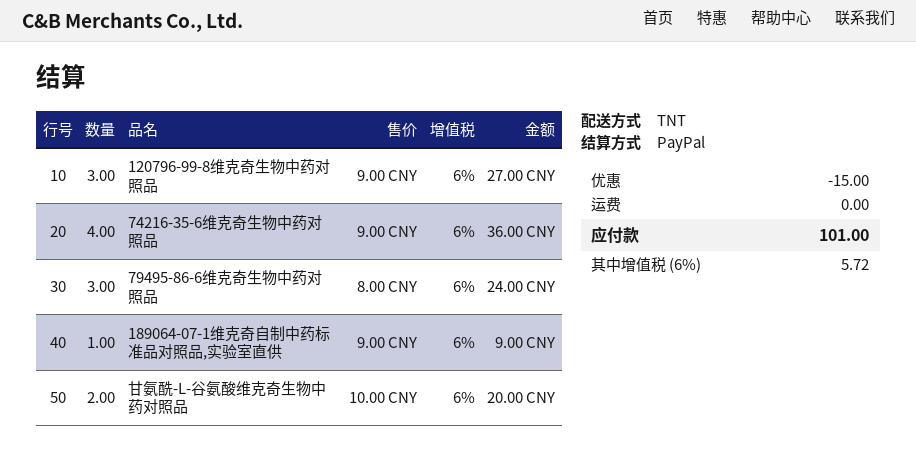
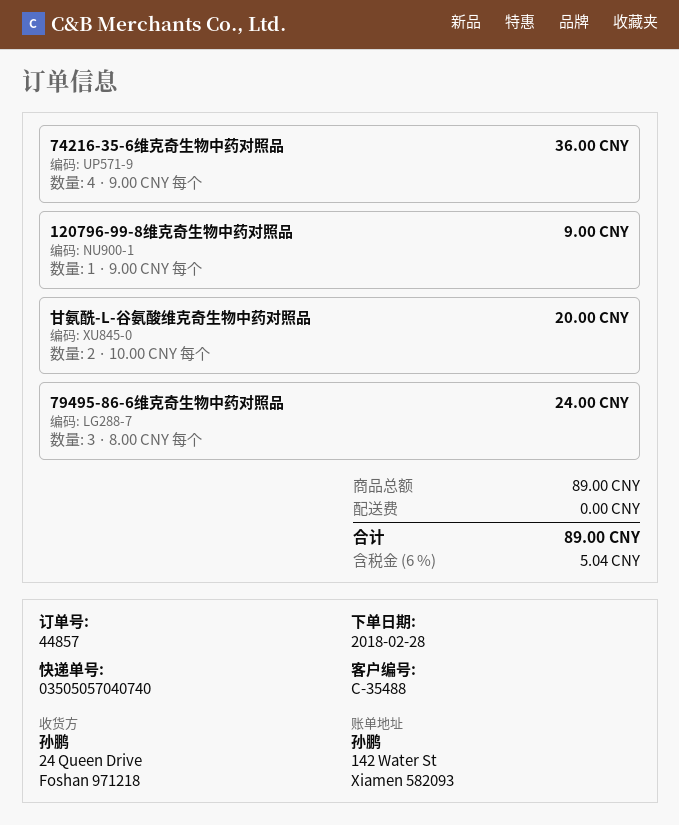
120796-99-8维克奇生物中药对照品: 3 x 9.00 = 27.00 -> 1 x 9.00 = 9.00
189064-07-1维克奇自制中药标准品对照品,实验室直供: 1 x 9.00 = 9.00 -> none
discount: 15.00 -> none
tax: 6% = 5.72 -> 6% = 5.04
total: 101.00 -> 89.00

